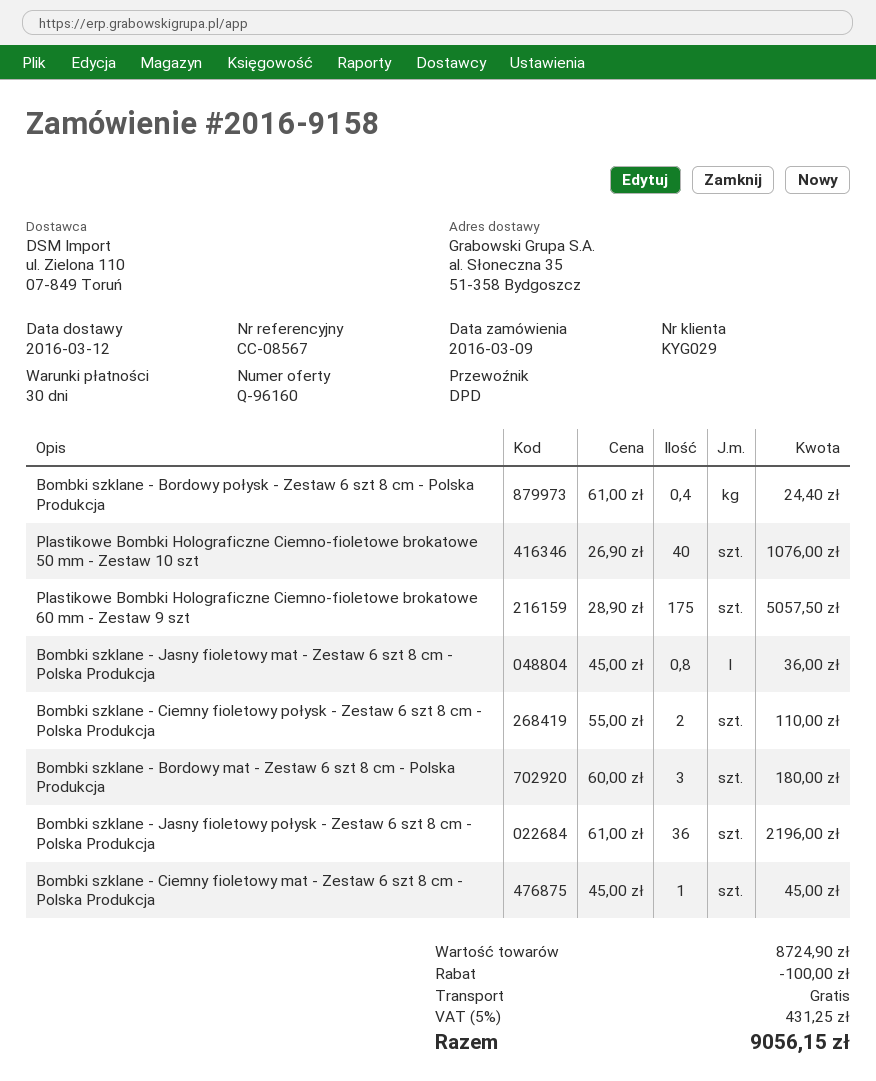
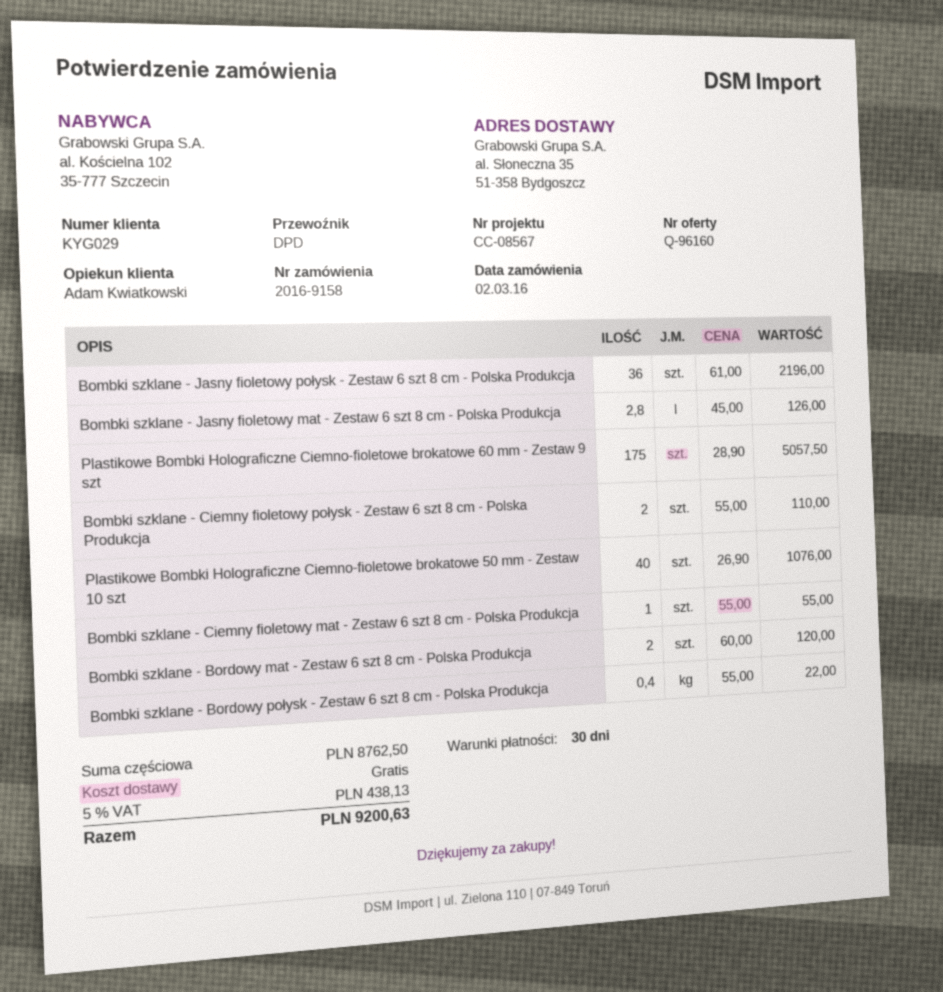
order date: 2016-03-09 -> 2016-03-02
Bombki szklane - Bordowy połysk - Zestaw 6 szt 8 cm - Polska Produkcja: 0.4 x 61.00 = 24.40 -> 0.4 x 55.00 = 22.00
Bombki szklane - Jasny fioletowy mat - Zestaw 6 szt 8 cm - Polska Produkcja: 0.8 x 45.00 = 36.00 -> 2.8 x 45.00 = 126.00
Bombki szklane - Bordowy mat - Zestaw 6 szt 8 cm - Polska Produkcja: 3 x 60.00 = 180.00 -> 2 x 60.00 = 120.00
Bombki szklane - Ciemny fioletowy mat - Zestaw 6 szt 8 cm - Polska Produkcja: 1 x 45.00 = 45.00 -> 1 x 55.00 = 55.00
subtotal: 8724.90 -> 8762.50
discount: 100.00 -> none
tax: 5% = 431.25 -> 5% = 438.13
total: 9056.15 -> 9200.63

